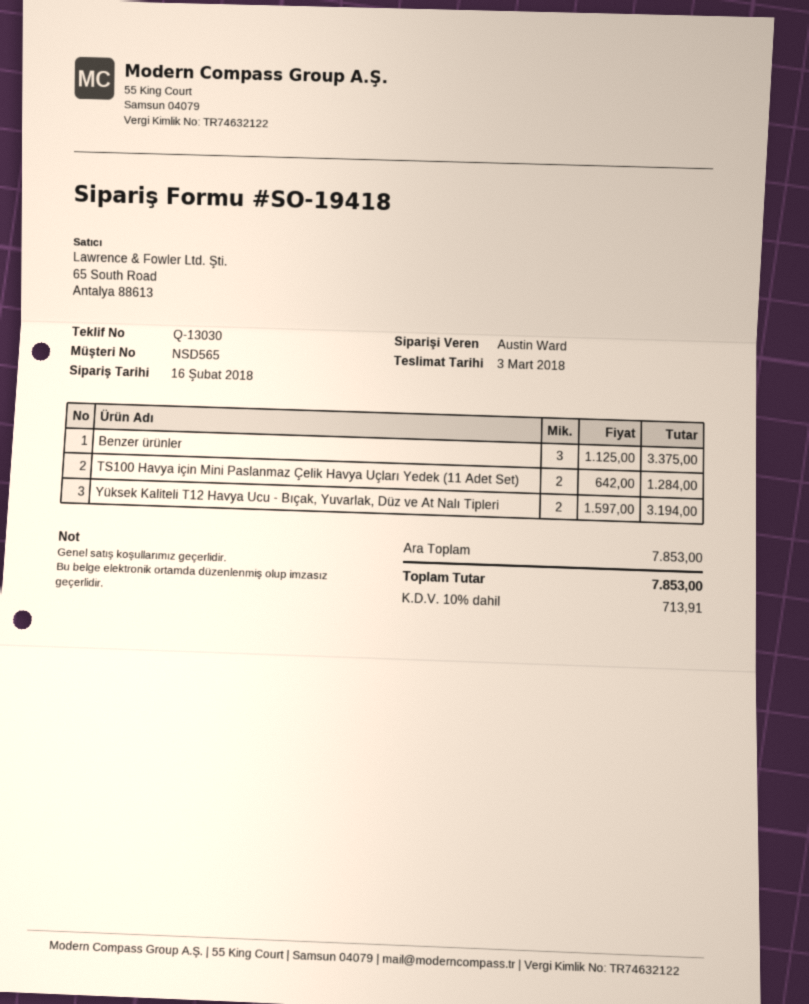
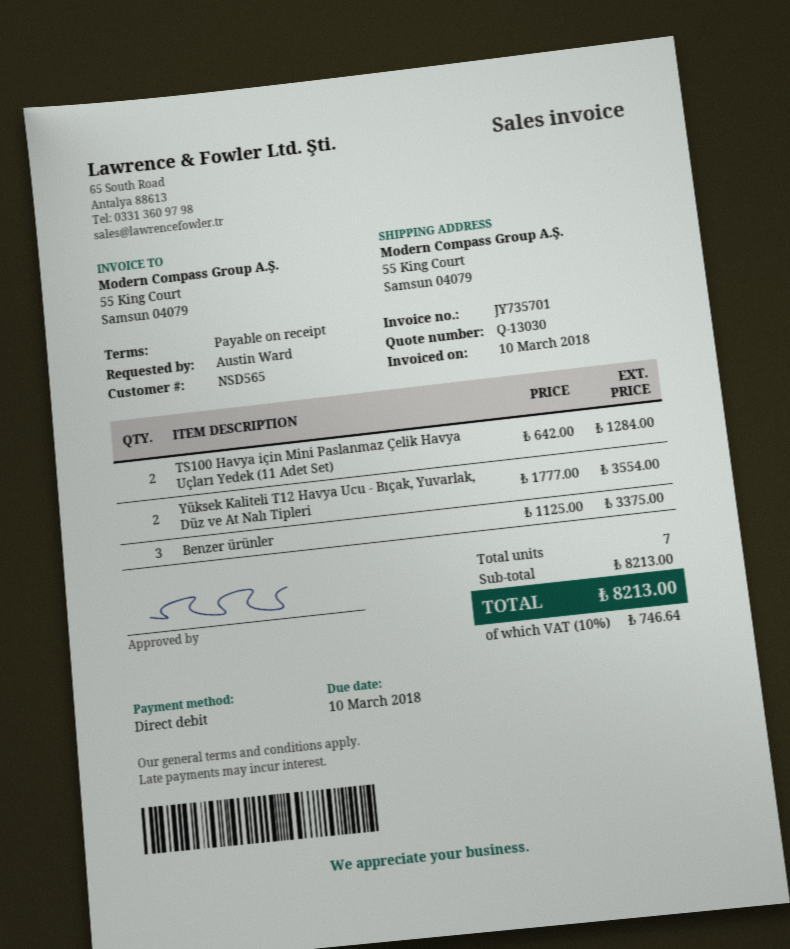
Yüksek Kaliteli T12 Havya Ucu - Bıçak, Yuvarlak, Düz ve At Nalı Tipleri: 2 x 1597.00 = 3194.00 -> 2 x 1777.00 = 3554.00
subtotal: 7853.00 -> 8213.00
tax: 10% = 713.91 -> 10% = 746.64
total: 7853.00 -> 8213.00

